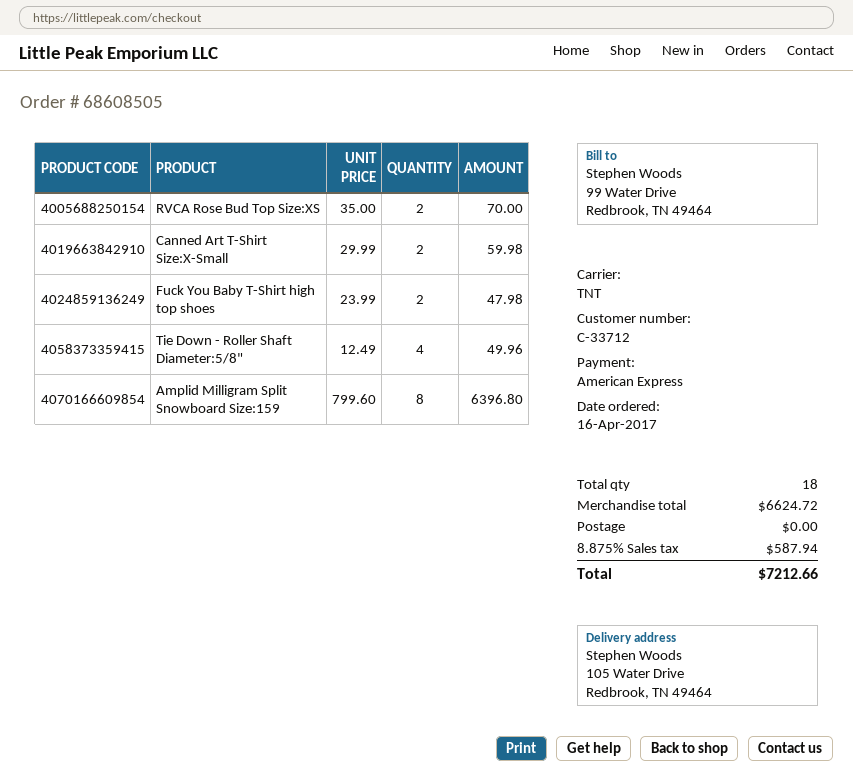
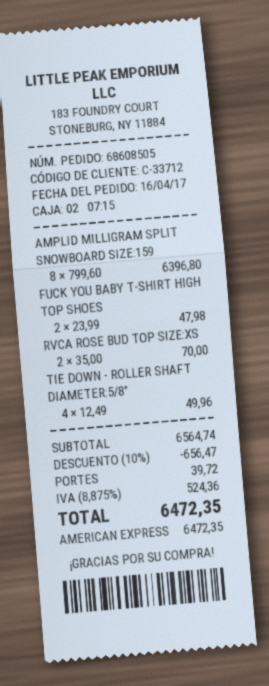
Canned Art T-Shirt Size:X-Small: 2 x 29.99 = 59.98 -> none
subtotal: 6624.72 -> 6564.74
discount: none -> 10% = 656.47
shipping: 0.00 -> 39.72
tax: 8.875% = 587.94 -> 8.875% = 524.36
total: 7212.66 -> 6472.35

